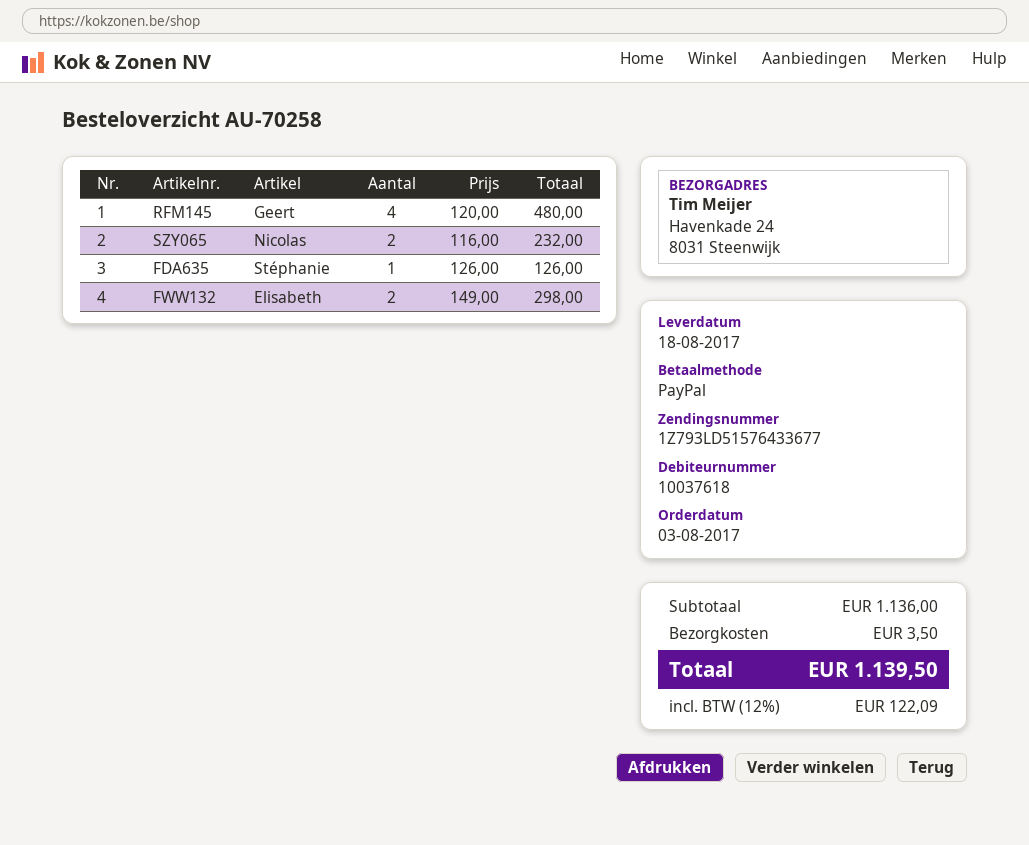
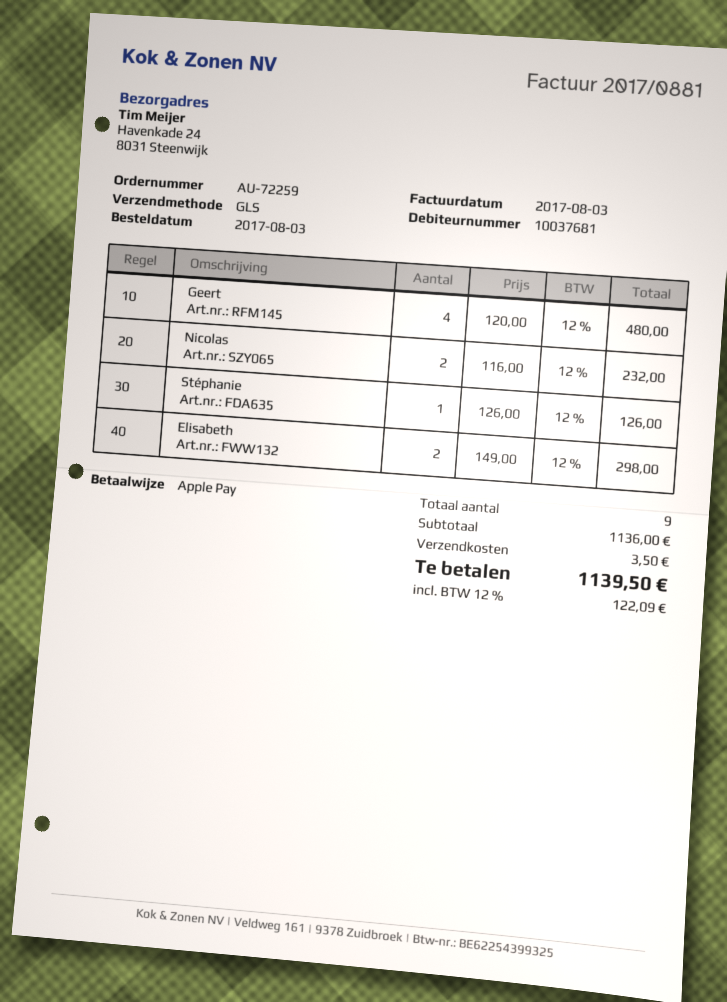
order number: AU-70258 -> AU-72259
customer number: 10037618 -> 10037681
payment method: PayPal -> Apple Pay

